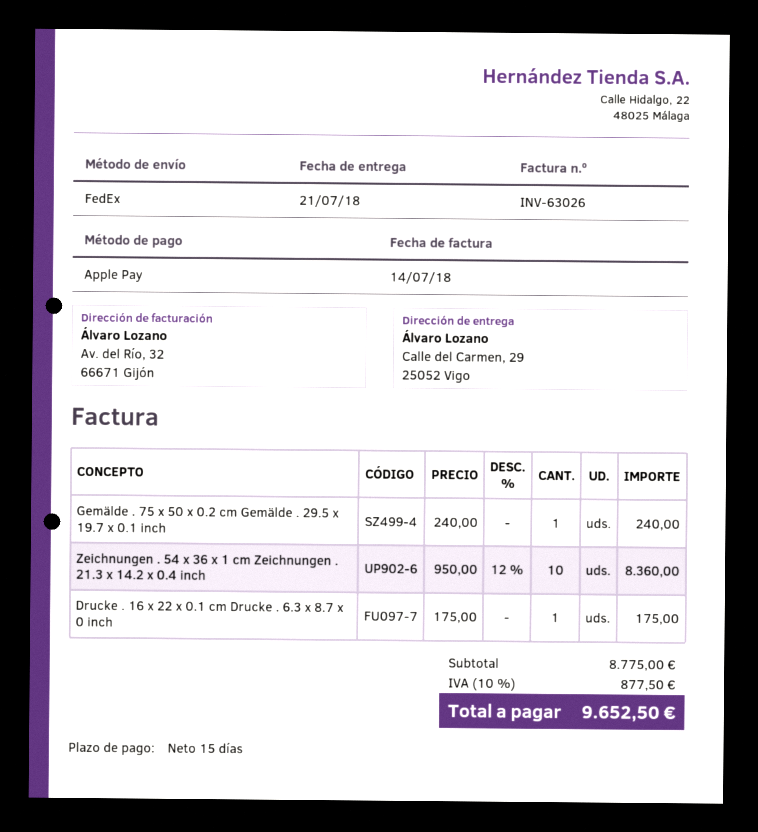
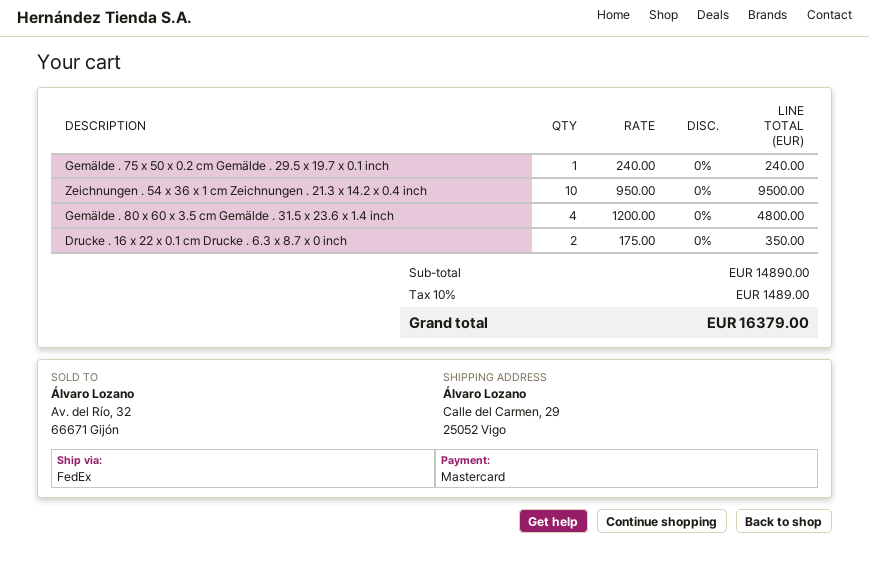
payment method: Apple Pay -> Mastercard
Zeichnungen . 54 x 36 x 1 cm Zeichnungen . 21.3 x 14.2 x 0.4 inch: 10 x 950.00 - 12% = 8360.00 -> 10 x 950.00 = 9500.00
Drucke . 16 x 22 x 0.1 cm Drucke . 6.3 x 8.7 x 0 inch: 1 x 175.00 = 175.00 -> 2 x 175.00 = 350.00
Gemälde . 80 x 60 x 3.5 cm Gemälde . 31.5 x 23.6 x 1.4 inch: none -> 4 x 1200.00 = 4800.00
subtotal: 8775.00 -> 14890.00
tax: 10% = 877.50 -> 10% = 1489.00
total: 9652.50 -> 16379.00

